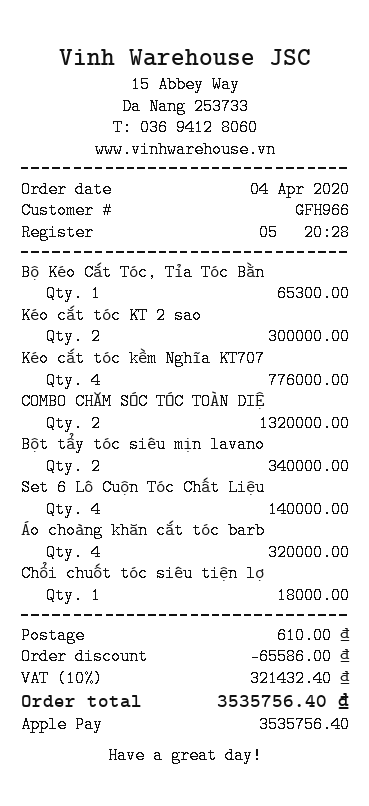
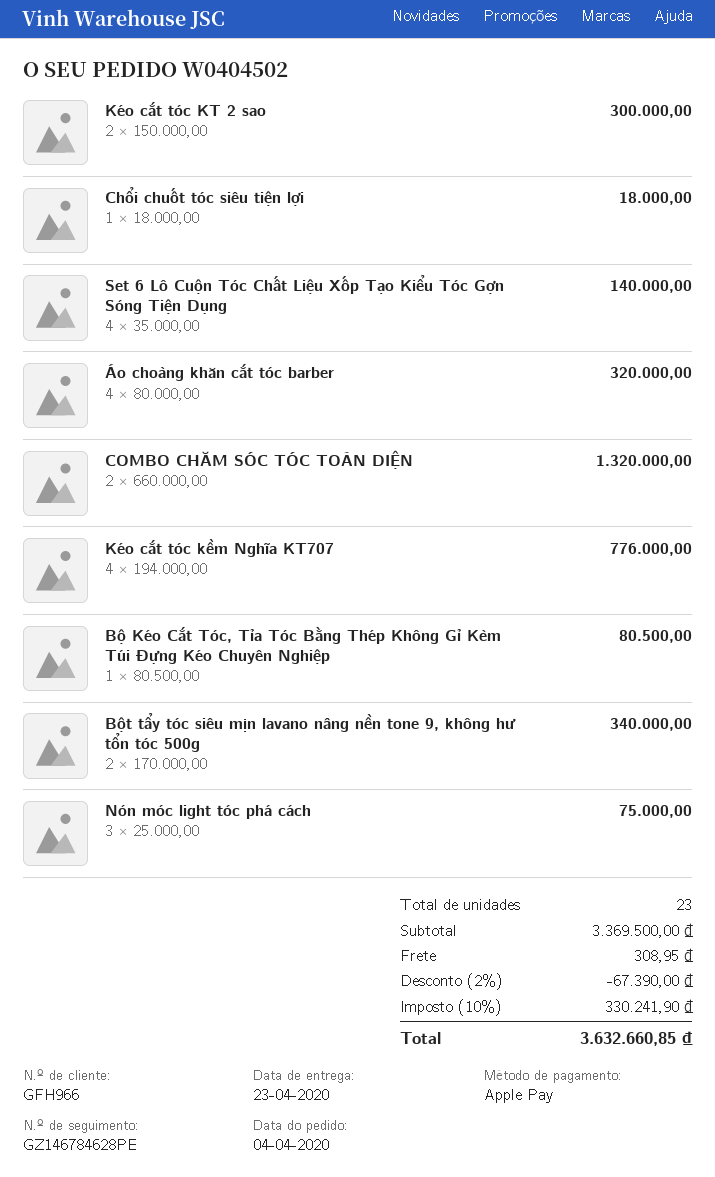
Bộ Kéo Cắt Tóc, Tỉa Tóc Bằn: 1 for 65300.00 -> 1 for 80500.00
Nón móc light tóc phá cách: none -> 3 for 75000.00
discount: 65586.00 -> 67390.00
shipping: 610.00 -> 308.95
tax: 10% = 321432.40 -> 10% = 330241.90
total: 3535756.40 -> 3632660.85

